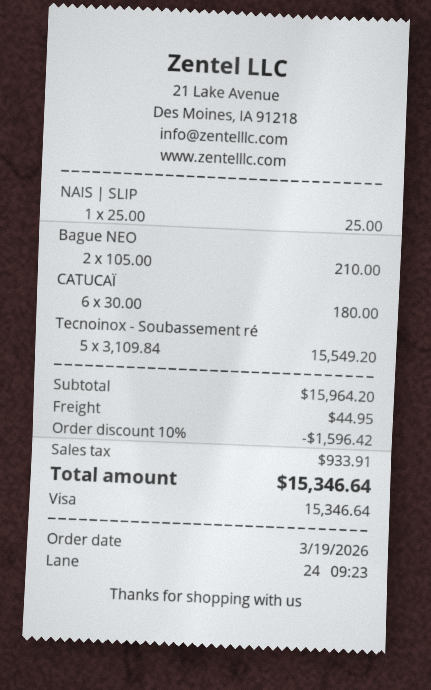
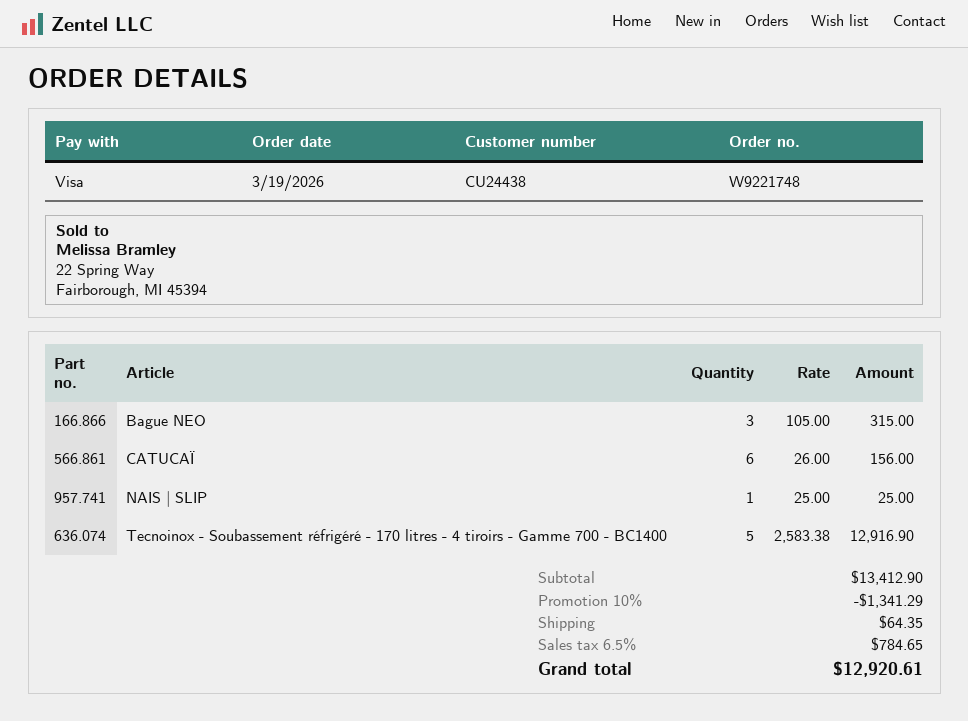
Bague NEO: 2 x 105.00 = 210.00 -> 3 x 105.00 = 315.00
CATUCAÏ: 6 x 30.00 = 180.00 -> 6 x 26.00 = 156.00
Tecnoinox - Soubassement ré: 5 x 3109.84 = 15549.20 -> 5 x 2583.38 = 12916.90
subtotal: 15964.20 -> 13412.90
discount: 10% = 1596.42 -> 10% = 1341.29
shipping: 44.95 -> 64.35
tax: 933.91 -> 784.65
total: 15346.64 -> 12920.61

